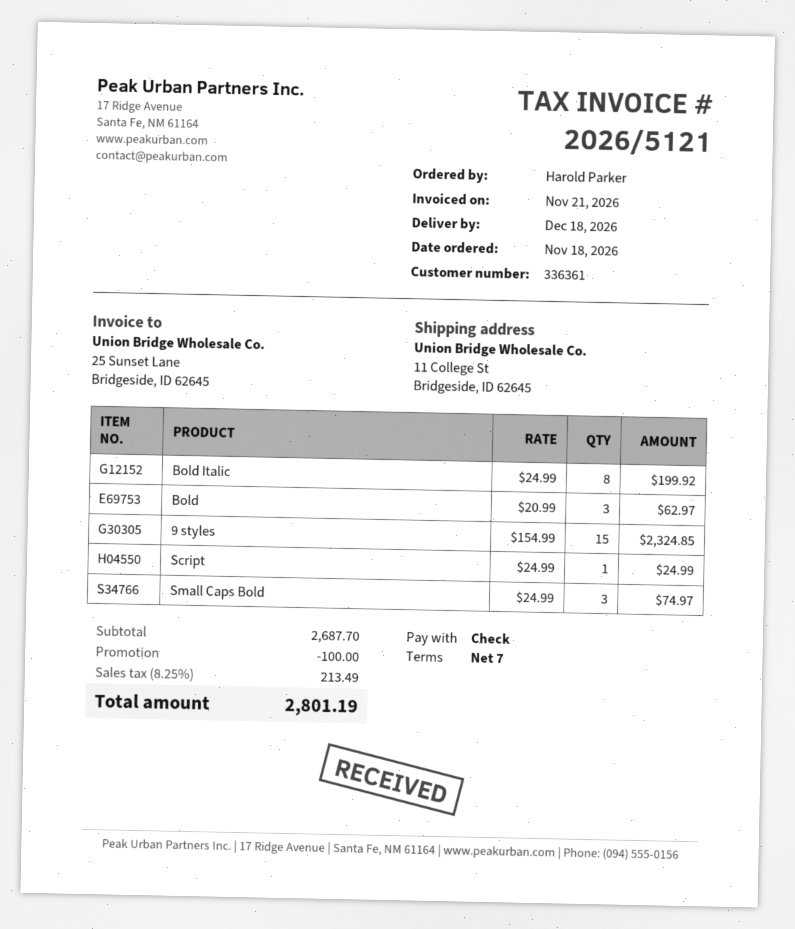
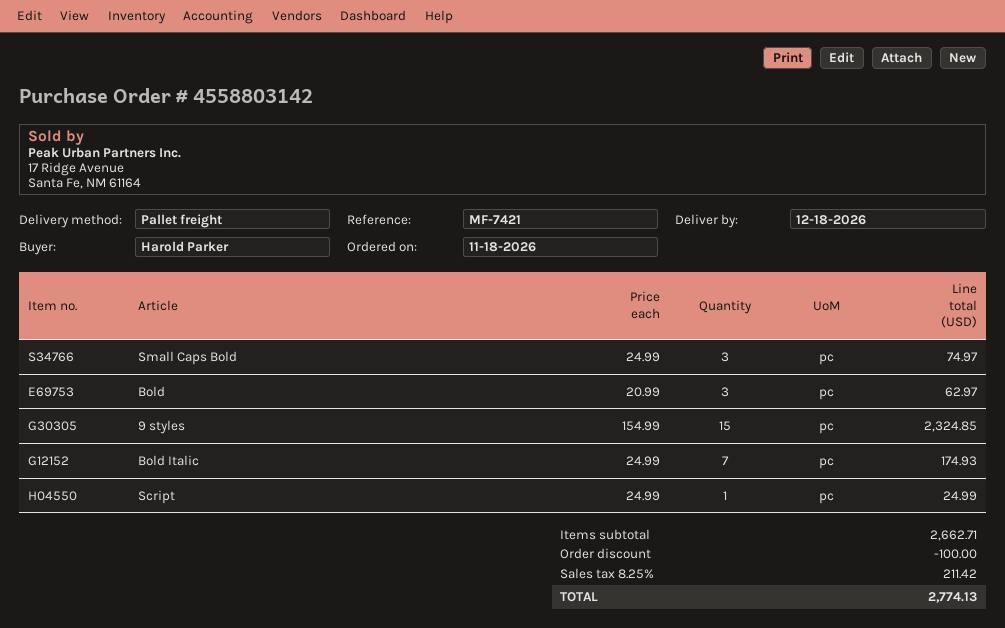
Bold Italic: 8 x 24.99 = 199.92 -> 7 x 24.99 = 174.93
subtotal: 2687.70 -> 2662.71
tax: 8.25% = 213.49 -> 8.25% = 211.42
total: 2801.19 -> 2774.13

